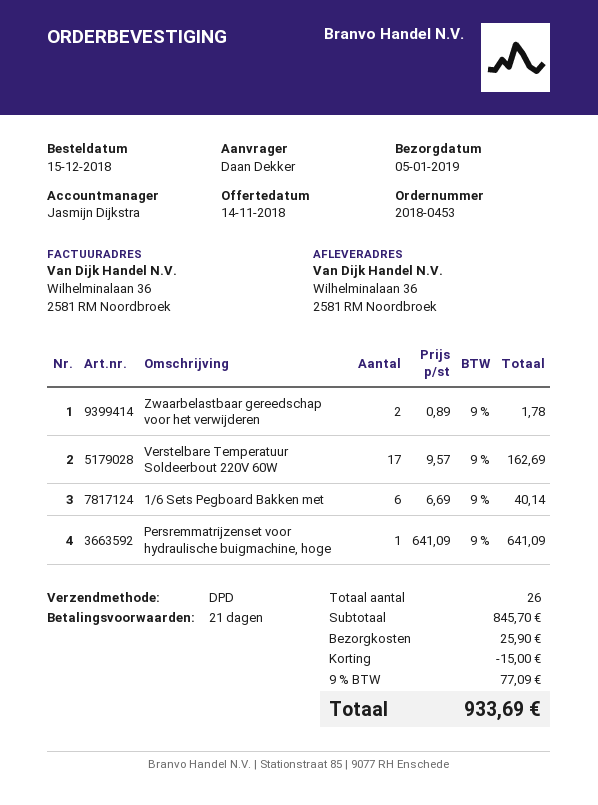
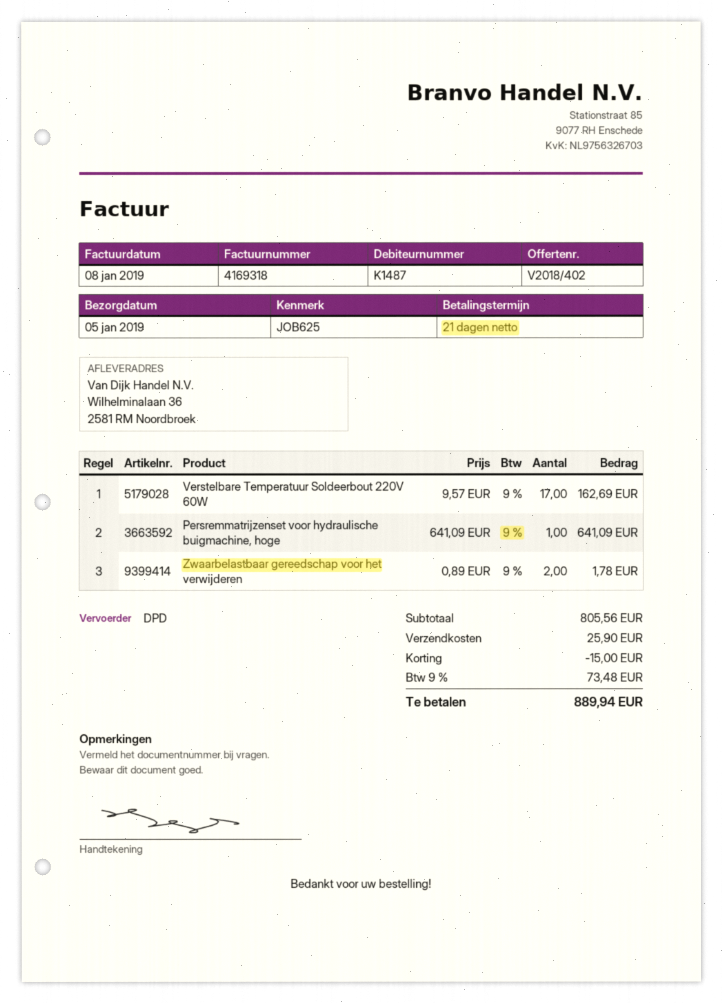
1/6 Sets Pegboard Bakken met: 6 x 6.69 = 40.14 -> none
subtotal: 845.70 -> 805.56
tax: 9% = 77.09 -> 9% = 73.48
total: 933.69 -> 889.94

